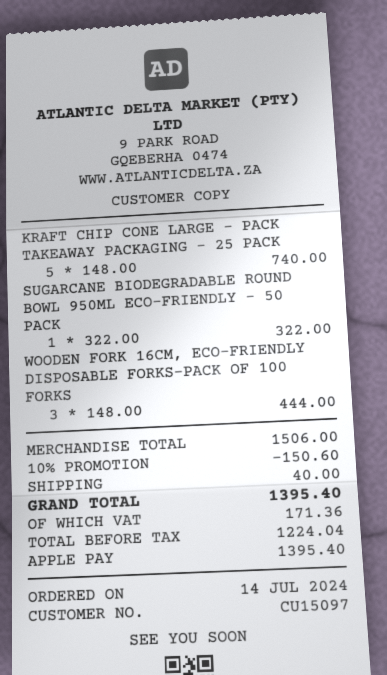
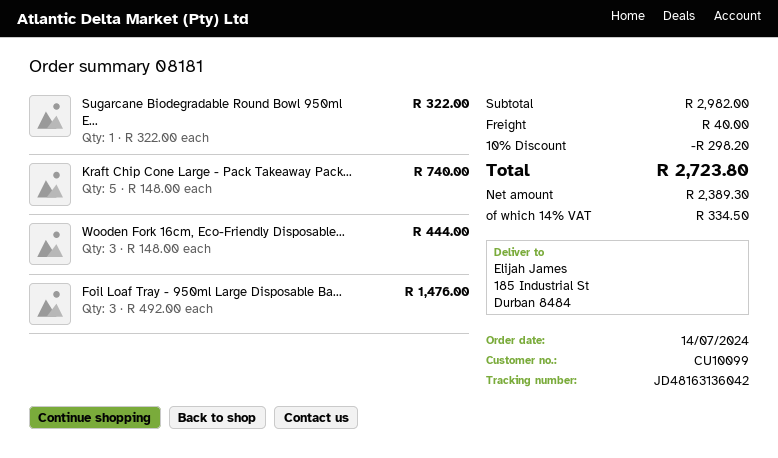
customer number: CU15097 -> CU10099
Foil Loaf Tray - 950ml Large Disposable Ba...: none -> 3 x 492.00 = 1476.00
subtotal: 1506.00 -> 2982.00
discount: 10% = 150.60 -> 10% = 298.20
net: 1224.04 -> 2389.30
tax: 171.36 -> 334.50
total: 1395.40 -> 2723.80

